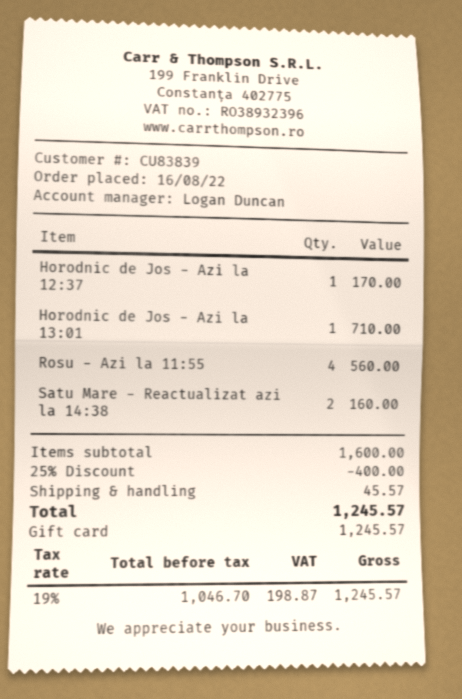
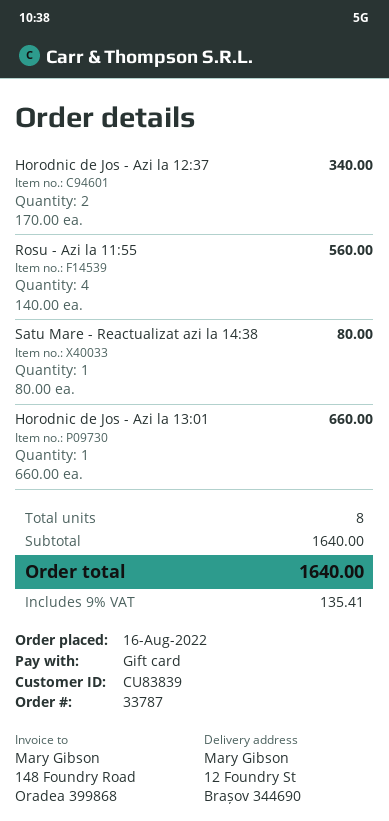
Horodnic de Jos - Azi la 12:37: 1 for 170.00 -> 2 for 340.00
Horodnic de Jos - Azi la 13:01: 1 for 710.00 -> 1 for 660.00
Satu Mare - Reactualizat azi la 14:38: 2 for 160.00 -> 1 for 80.00
subtotal: 1600.00 -> 1640.00
discount: 25% = 400.00 -> none
shipping: 45.57 -> none
tax: 19% = 198.87 -> 9% = 135.41
total: 1245.57 -> 1640.00

